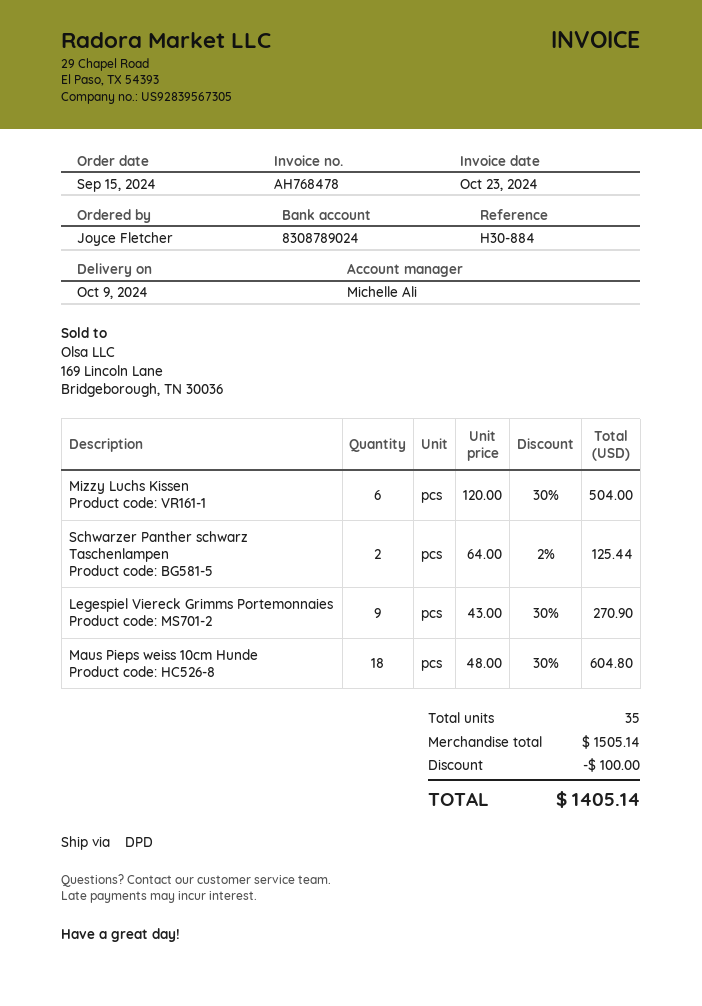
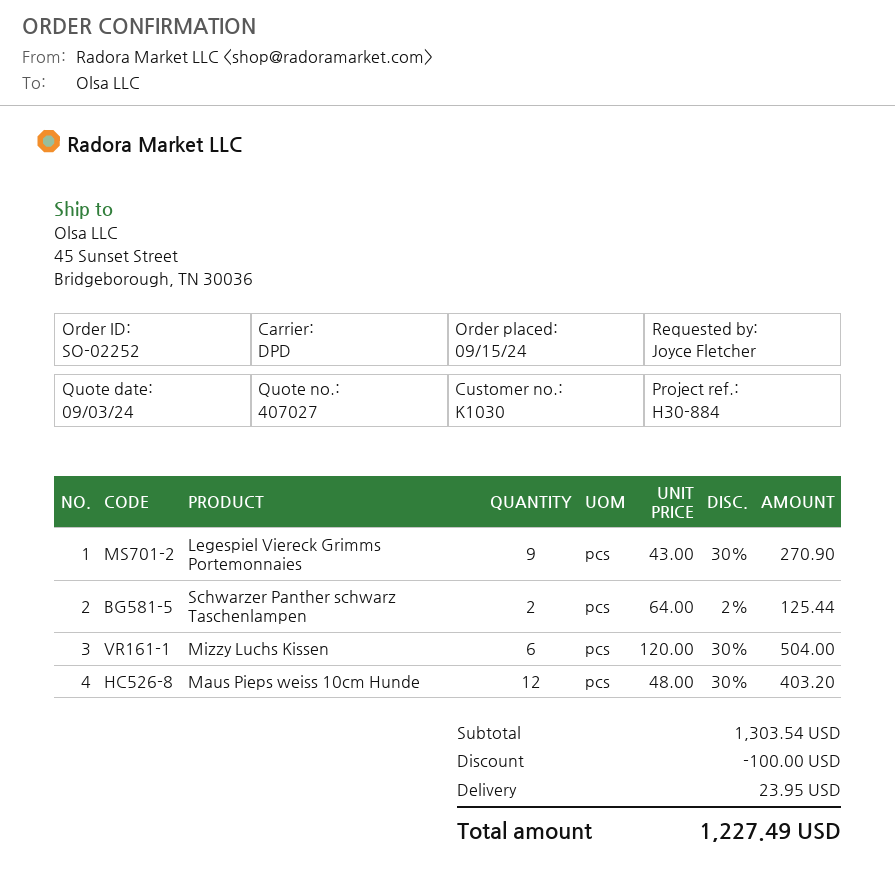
Maus Pieps weiss 10cm Hunde: 18 x 48.00 - 30% = 604.80 -> 12 x 48.00 - 30% = 403.20
subtotal: 1505.14 -> 1303.54
shipping: none -> 23.95
total: 1405.14 -> 1227.49

